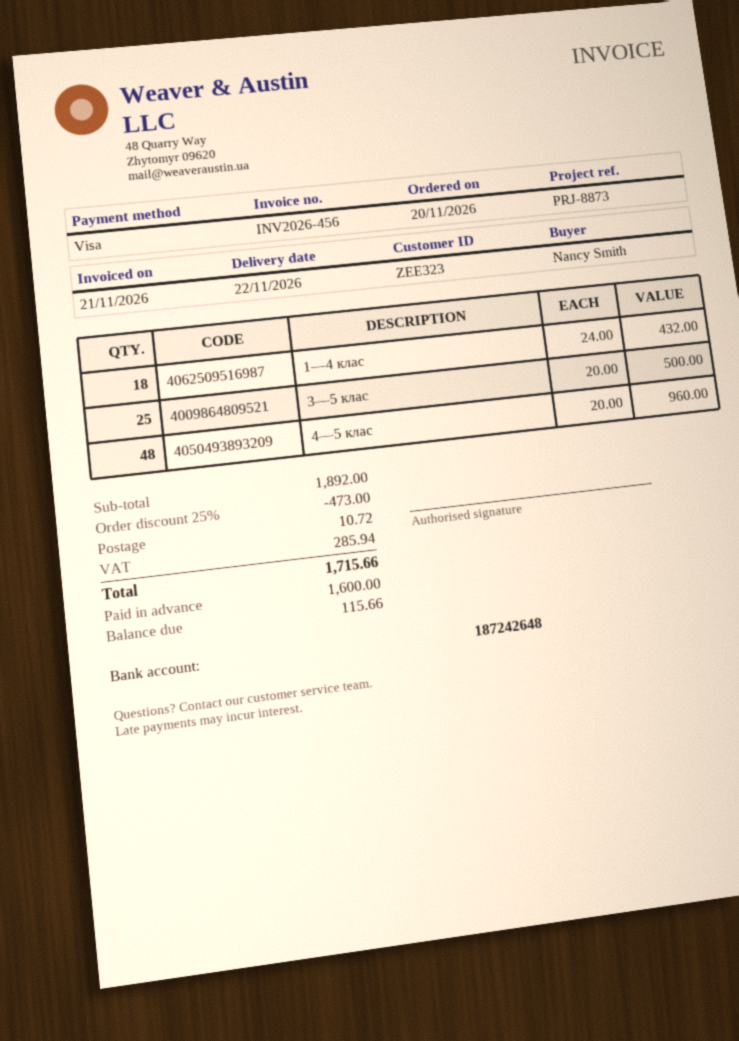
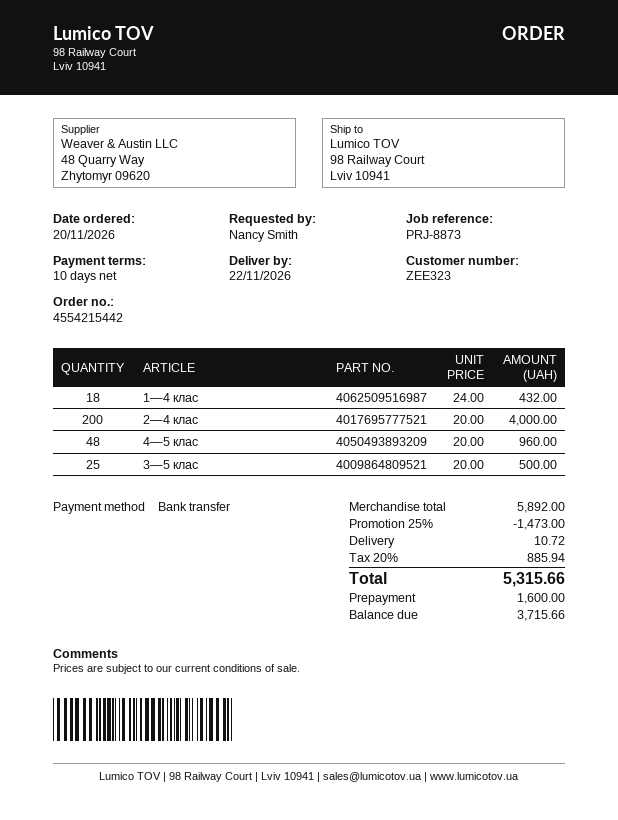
payment method: Visa -> bank transfer
2—4 клас: none -> 200 x 20.00 = 4000.00
subtotal: 1892.00 -> 5892.00
discount: 25% = 473.00 -> 25% = 1473.00
tax: 285.94 -> 885.94
total: 1715.66 -> 5315.66
balance: 115.66 -> 3715.66

